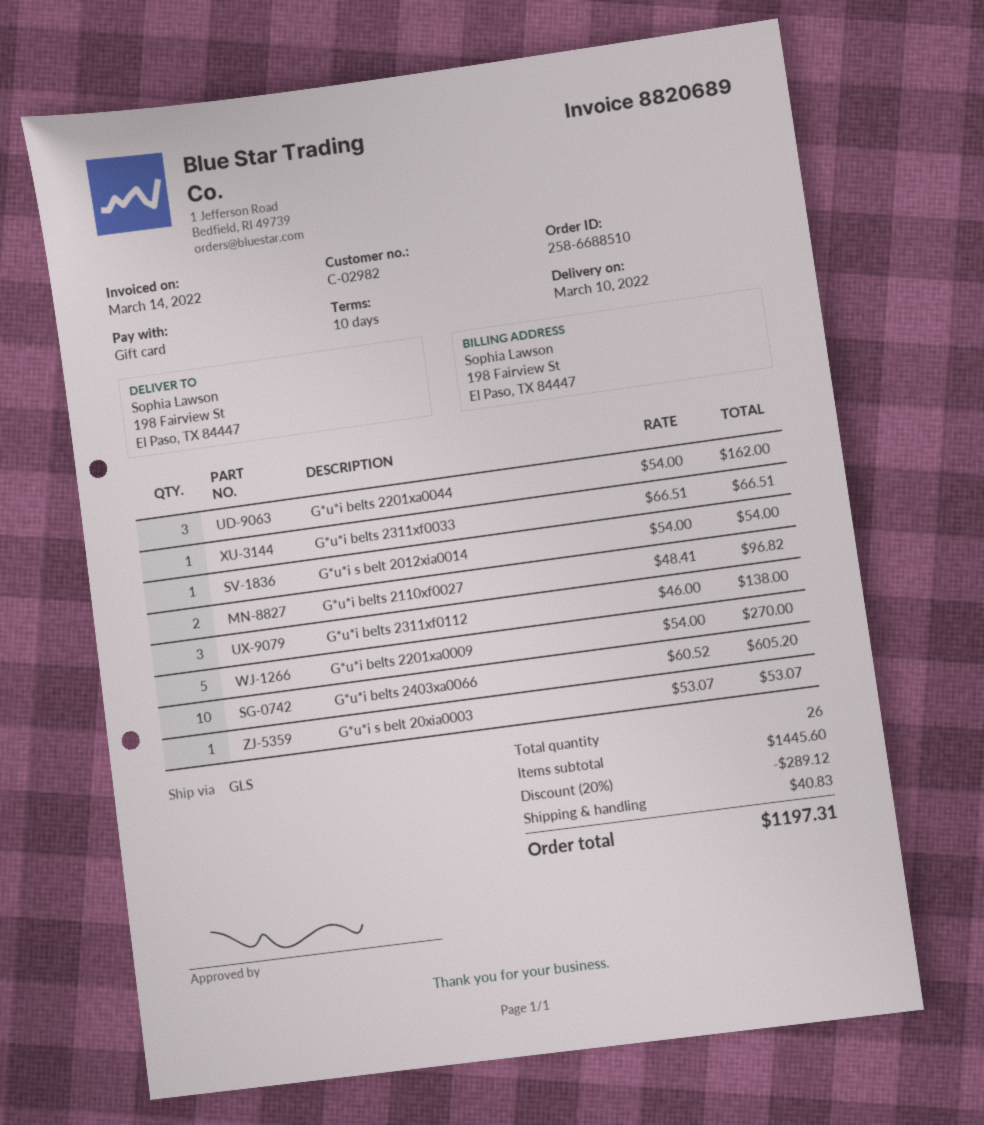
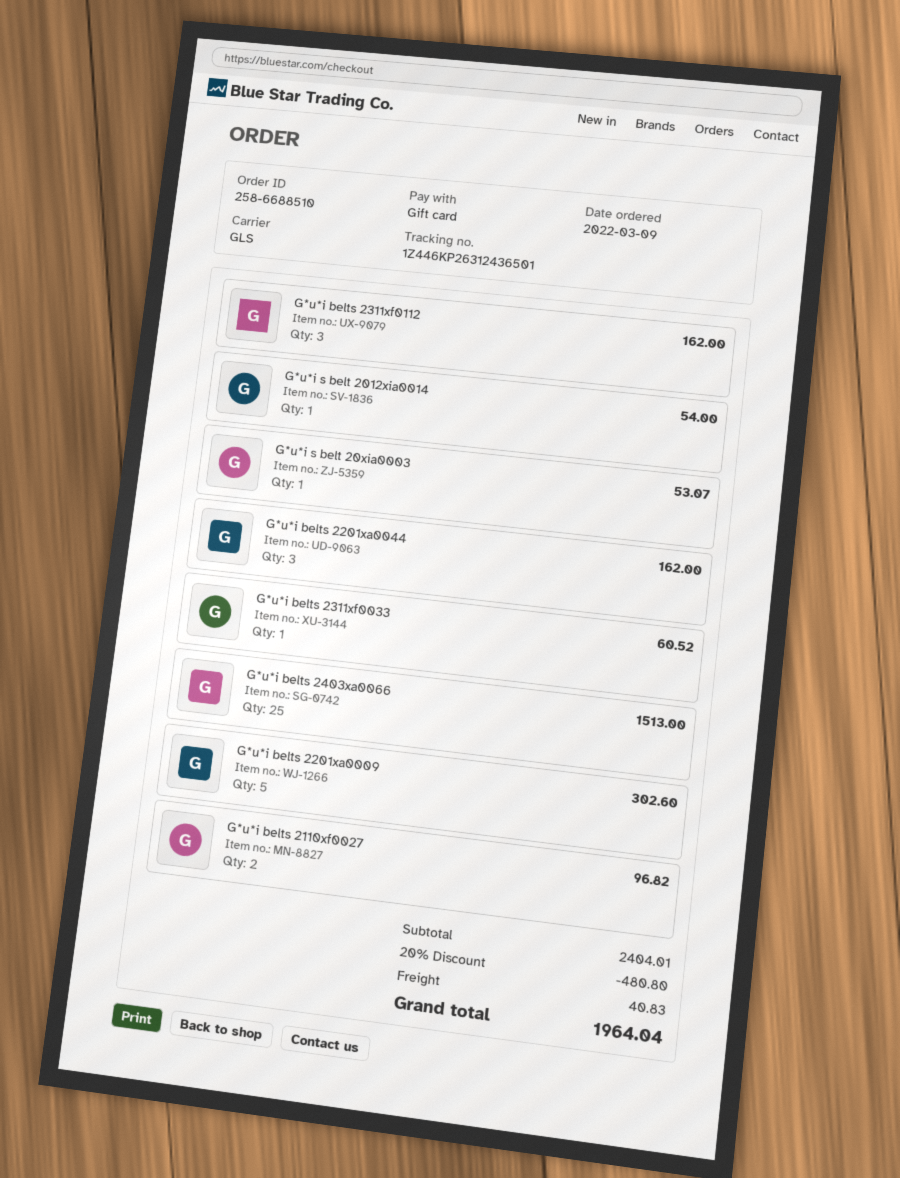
G*u*i belts 2311xf0033: 1 for 66.51 -> 1 for 60.52
G*u*i belts 2311xf0112: 3 for 138.00 -> 3 for 162.00
G*u*i belts 2201xa0009: 5 for 270.00 -> 5 for 302.60
G*u*i belts 2403xa0066: 10 for 605.20 -> 25 for 1513.00
subtotal: 1445.60 -> 2404.01
discount: 20% = 289.12 -> 20% = 480.80
total: 1197.31 -> 1964.04

